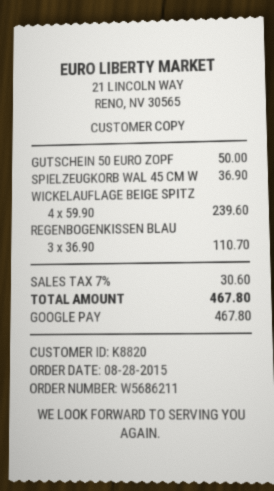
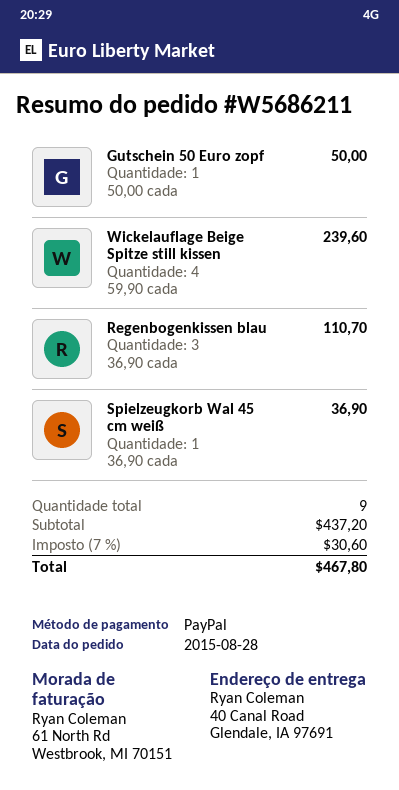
payment method: Google Pay -> PayPal

